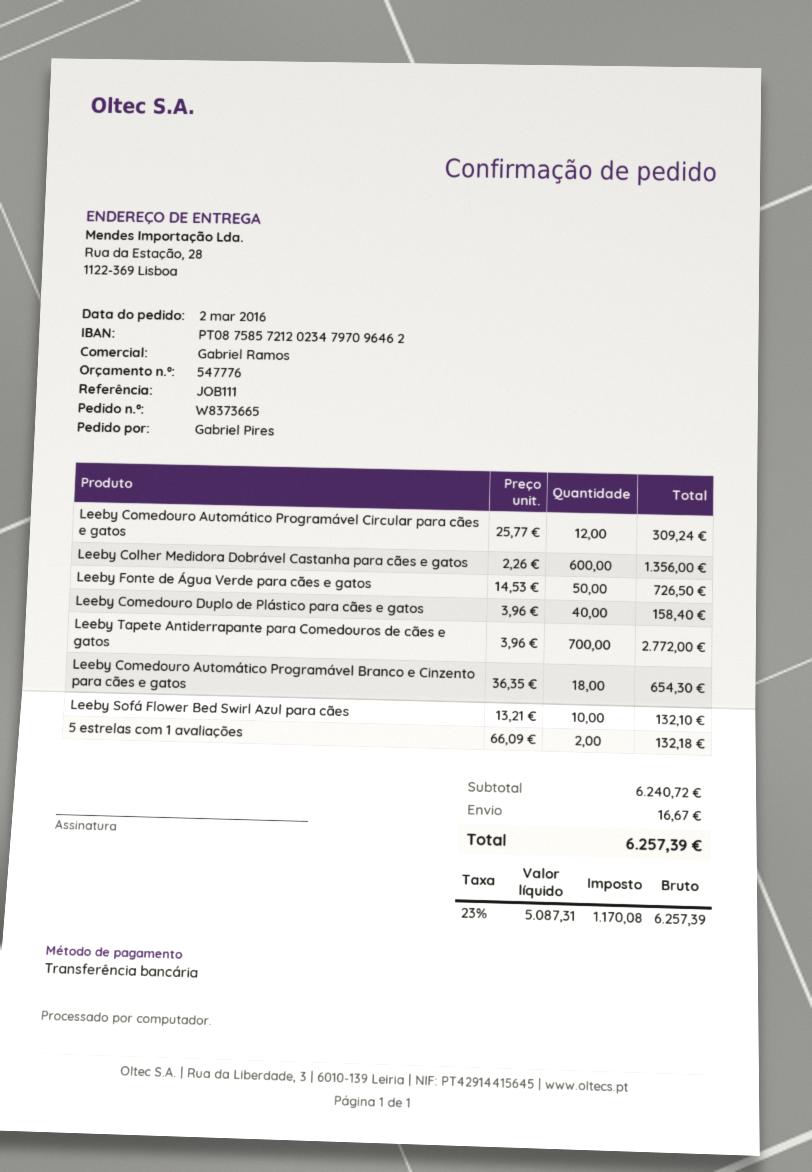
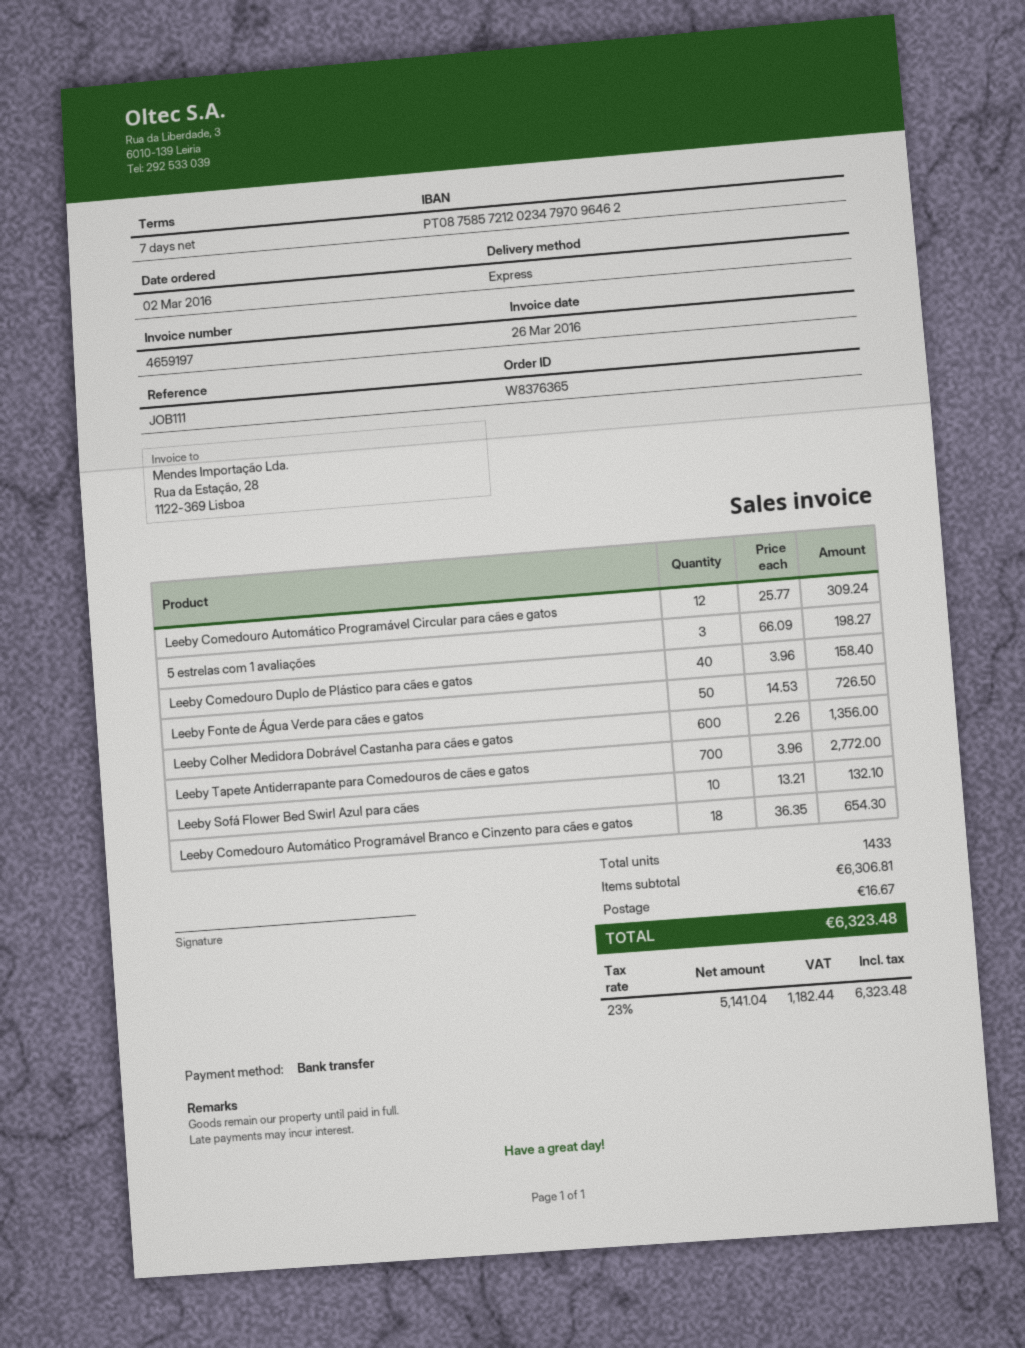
order number: W8373665 -> W8376365
5 estrelas com 1 avaliações: 2 x 66.09 = 132.18 -> 3 x 66.09 = 198.27
subtotal: 6240.72 -> 6306.81
net: 5087.31 -> 5141.04
tax: 23% = 1170.08 -> 23% = 1182.44
total: 6257.39 -> 6323.48

